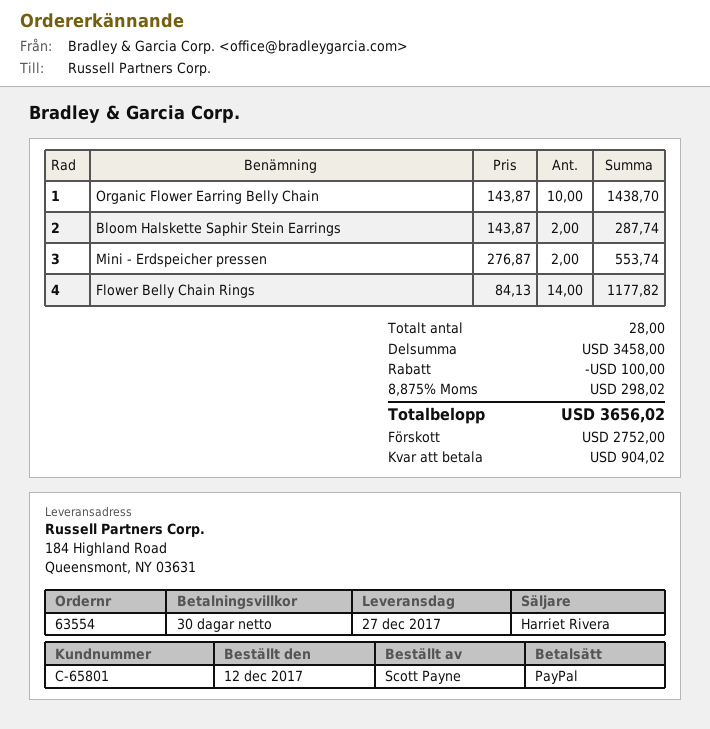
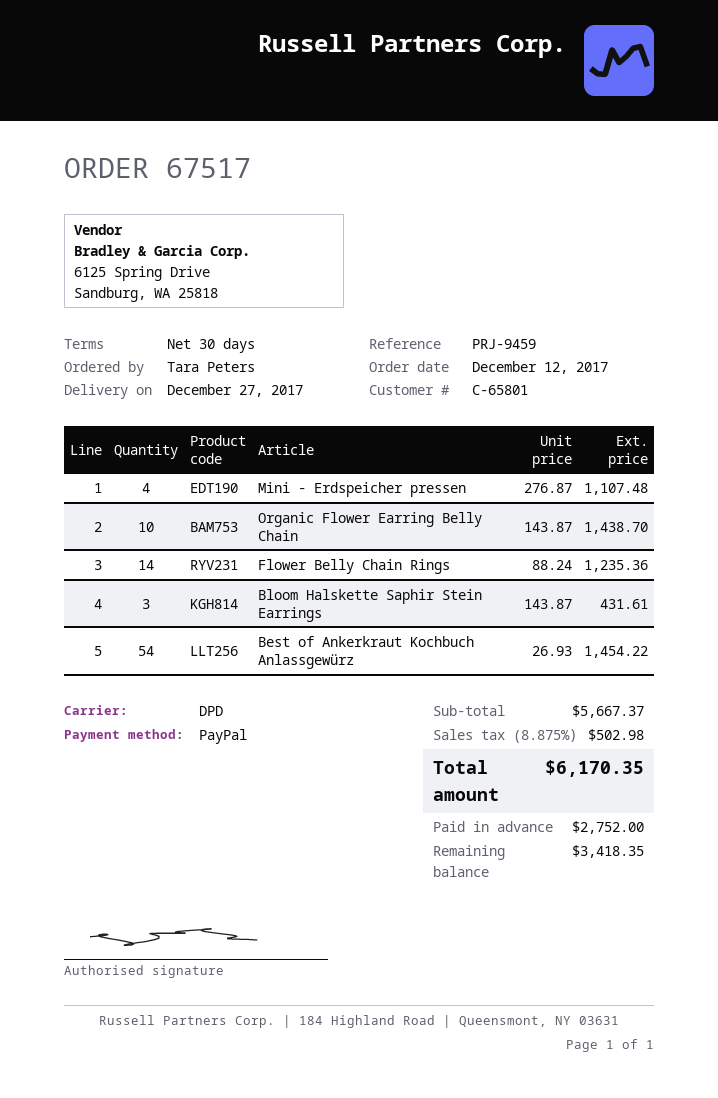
order number: 63554 -> 67517
ordered by: Scott Payne -> Tara Peters
Bloom Halskette Saphir Stein Earrings: 2 x 143.87 = 287.74 -> 3 x 143.87 = 431.61
Mini - Erdspeicher pressen: 2 x 276.87 = 553.74 -> 4 x 276.87 = 1107.48
Flower Belly Chain Rings: 14 x 84.13 = 1177.82 -> 14 x 88.24 = 1235.36
Best of Ankerkraut Kochbuch Anlassgewürz: none -> 54 x 26.93 = 1454.22
subtotal: 3458.00 -> 5667.37
discount: 100.00 -> none
tax: 8.875% = 298.02 -> 8.875% = 502.98
total: 3656.02 -> 6170.35
balance: 904.02 -> 3418.35

